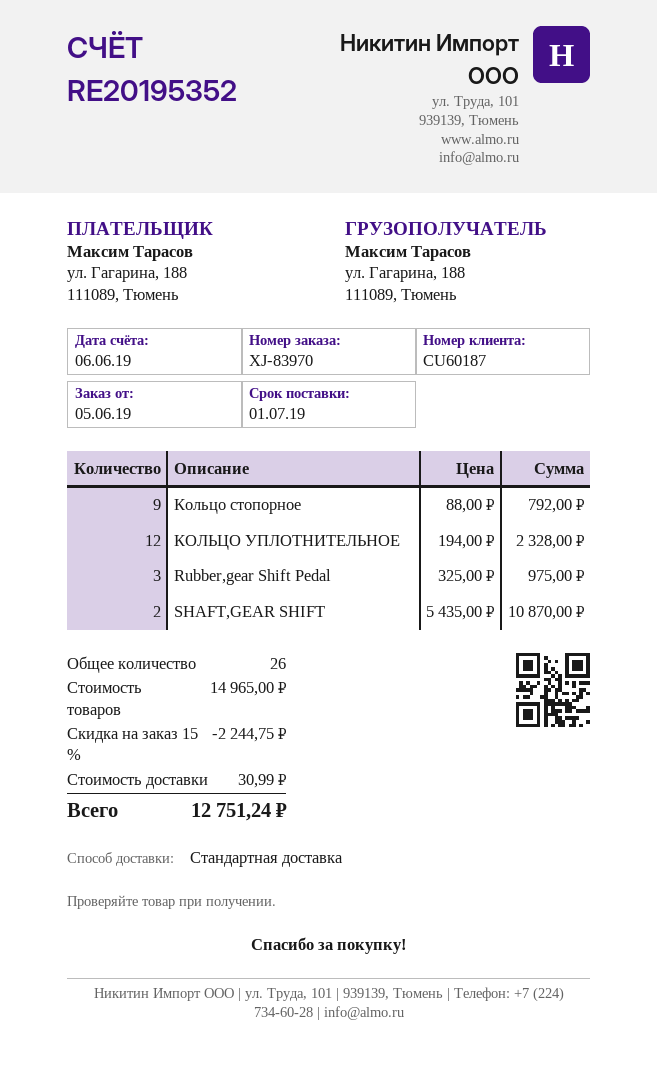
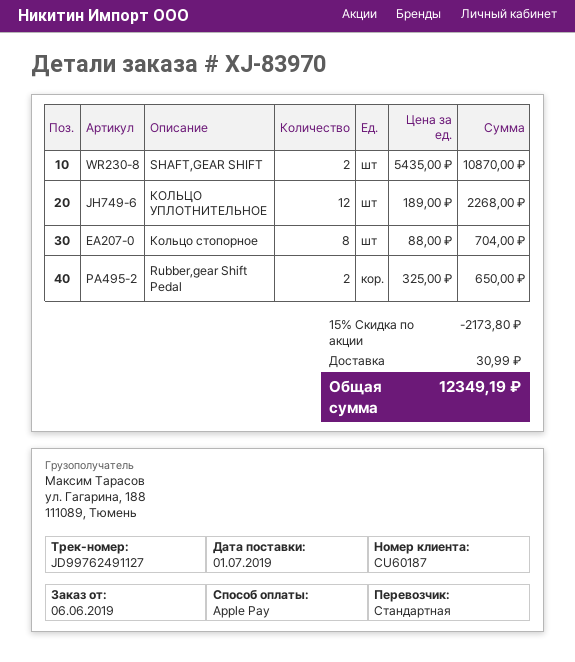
order date: 2019-06-05 -> 2019-06-06
Кольцо стопорное: 9 x 88.00 = 792.00 -> 8 x 88.00 = 704.00
КОЛЬЦО УПЛОТНИТЕЛЬНОЕ: 12 x 194.00 = 2328.00 -> 12 x 189.00 = 2268.00
Rubber,gear Shift Pedal: 3 x 325.00 = 975.00 -> 2 x 325.00 = 650.00
discount: 15% = 2244.75 -> 15% = 2173.80
total: 12751.24 -> 12349.19

